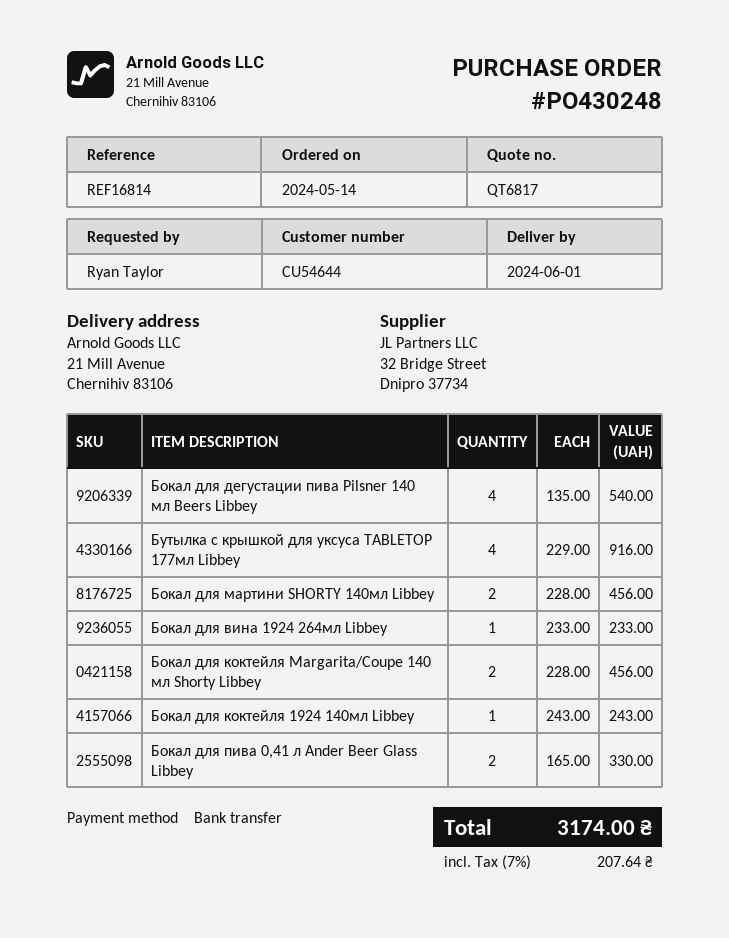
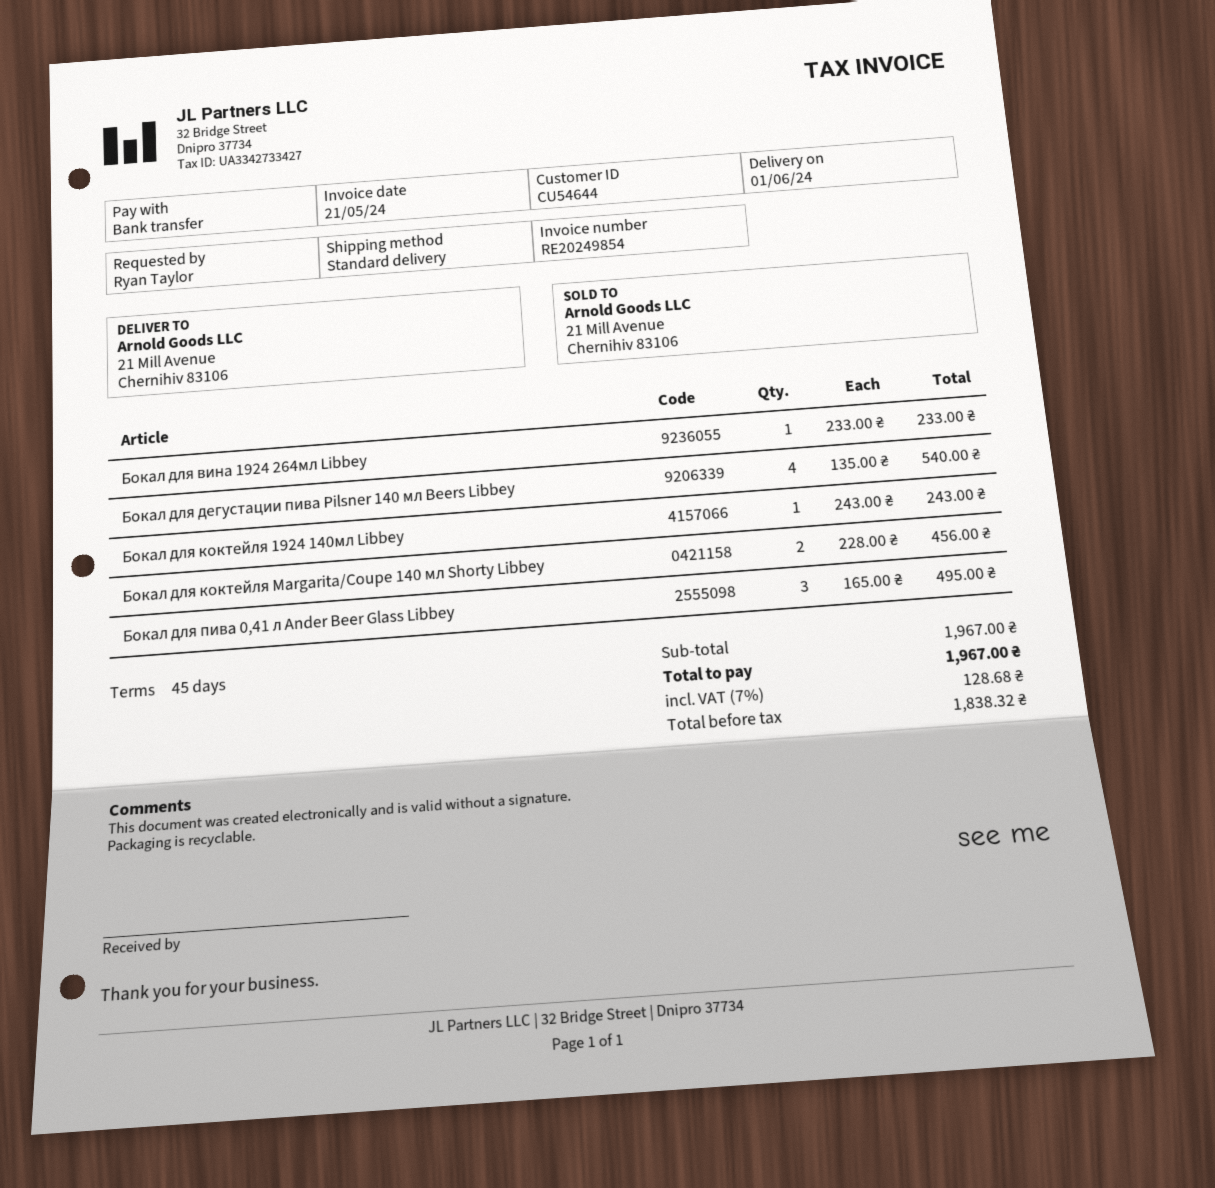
Бутылка с крышкой для уксуса TABLETOP 177мл Libbey: 4 x 229.00 = 916.00 -> none
Бокал для мартини SHORTY 140мл Libbey: 2 x 228.00 = 456.00 -> none
Бокал для пива 0,41 л Ander Beer Glass Libbey: 2 x 165.00 = 330.00 -> 3 x 165.00 = 495.00
tax: 7% = 207.64 -> 7% = 128.68
total: 3174.00 -> 1967.00

